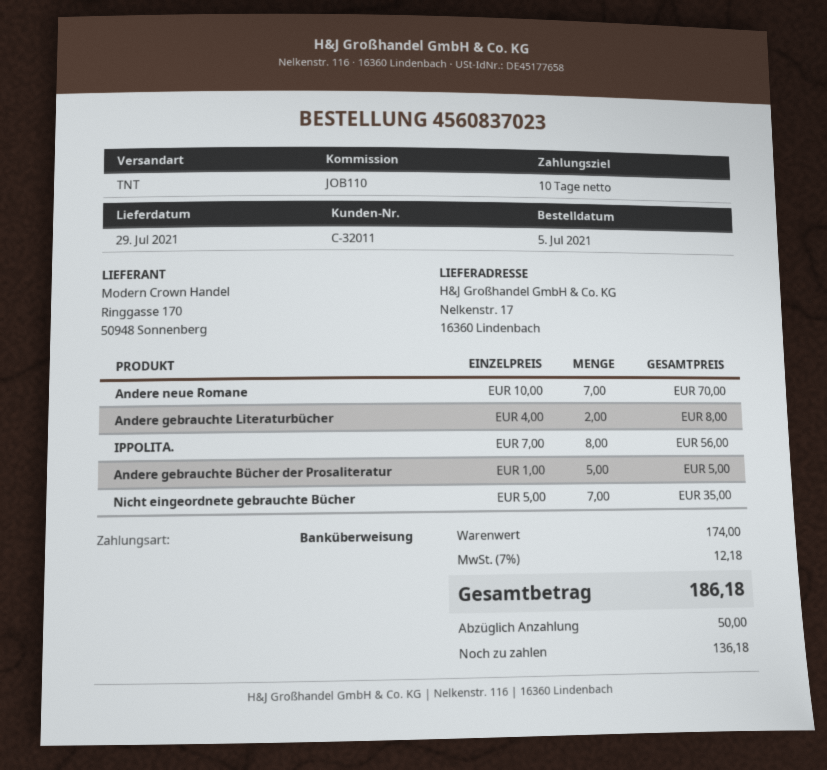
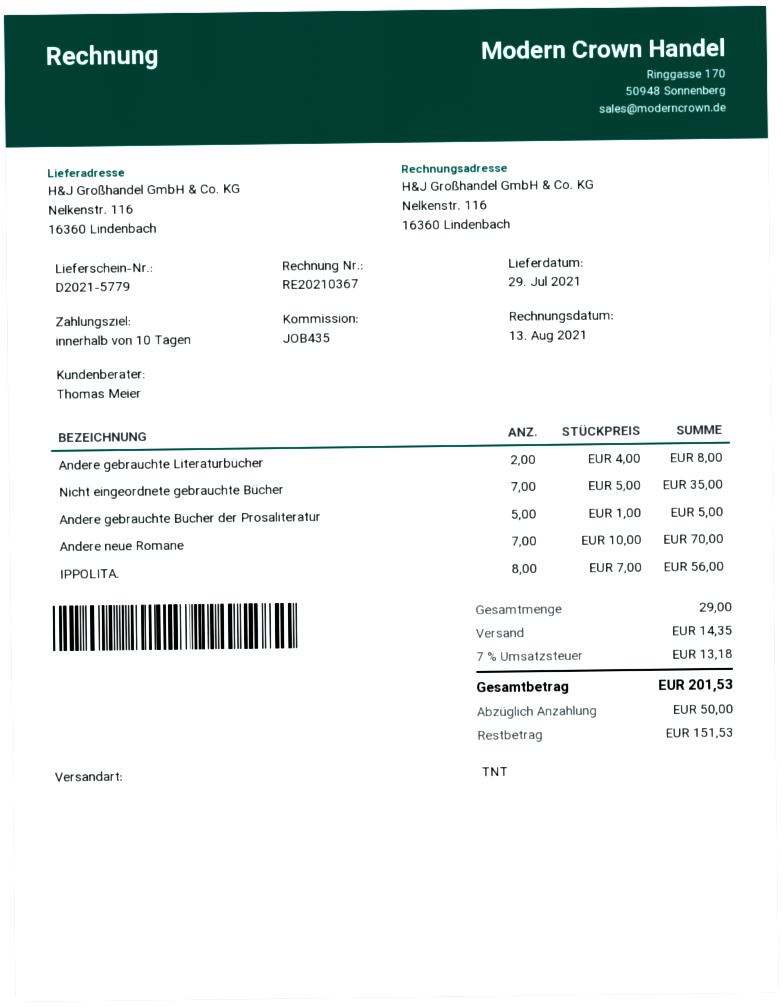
reference: JOB110 -> JOB435
ship to: Nelkenstr. 17, 16360 Lindenbach -> Nelkenstr. 116, 16360 Lindenbach
shipping: none -> 14.35
tax: 7% = 12.18 -> 7% = 13.18
total: 186.18 -> 201.53
balance: 136.18 -> 151.53

